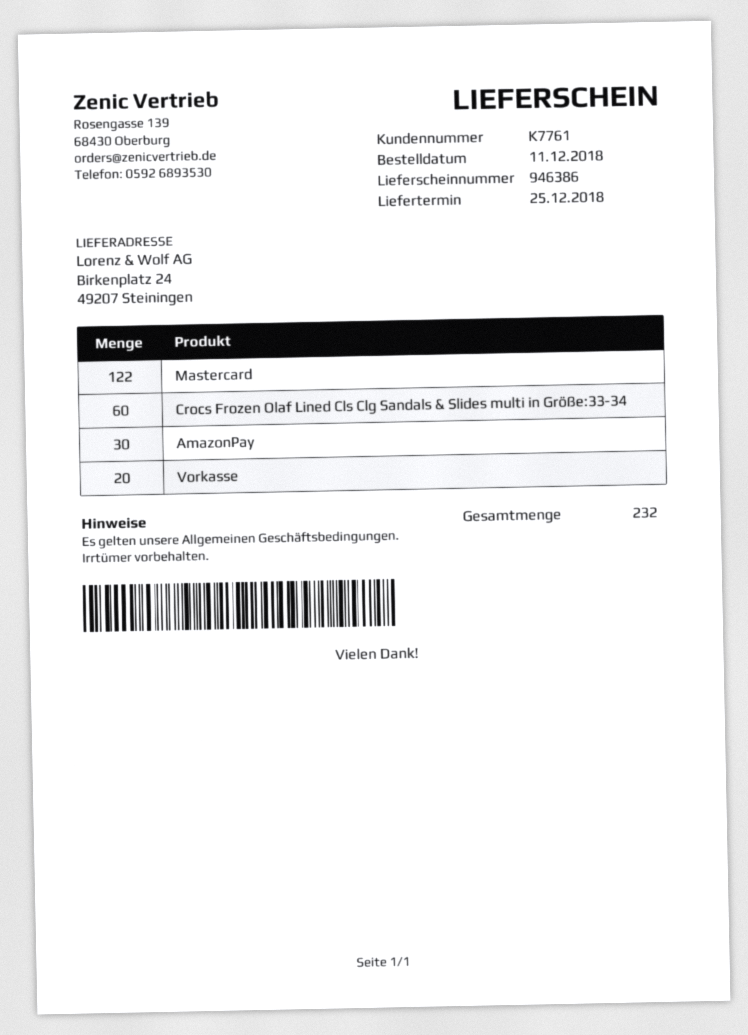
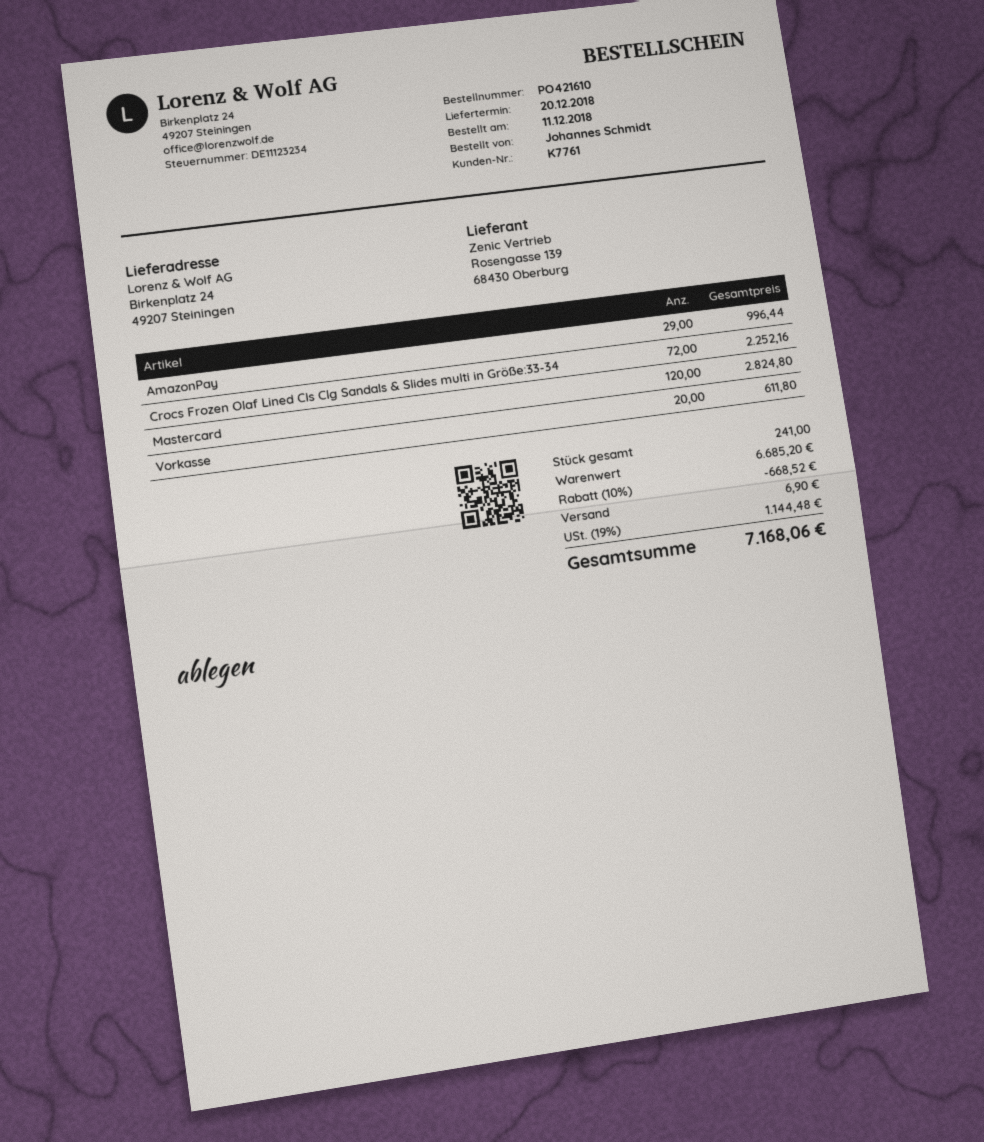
delivery date: 2018-12-25 -> 2018-12-20
Mastercard: 122 -> 120
Crocs Frozen Olaf Lined Cls Clg Sandals & Slides multi in Größe:33-34: 60 -> 72
AmazonPay: 30 -> 29
total quantity: 232 -> 241

